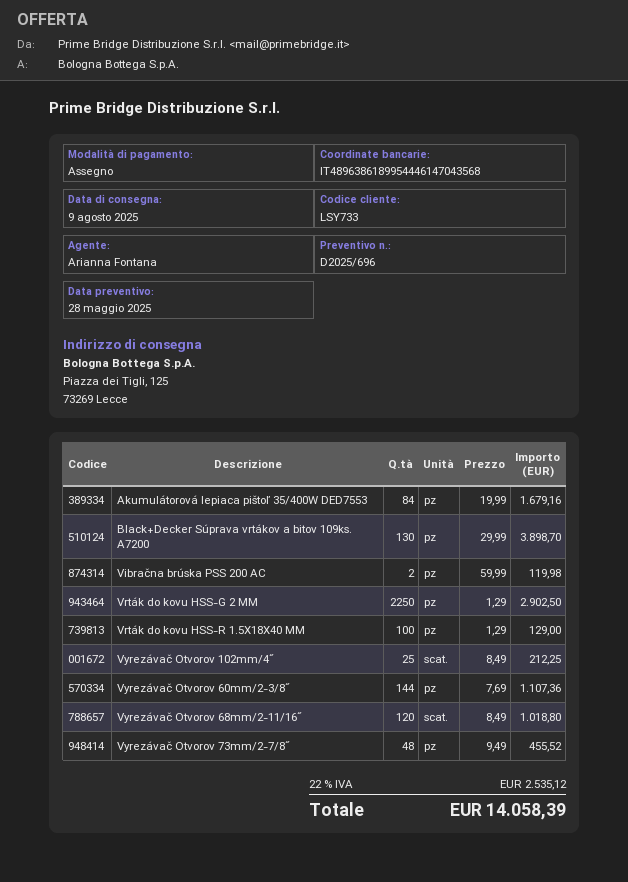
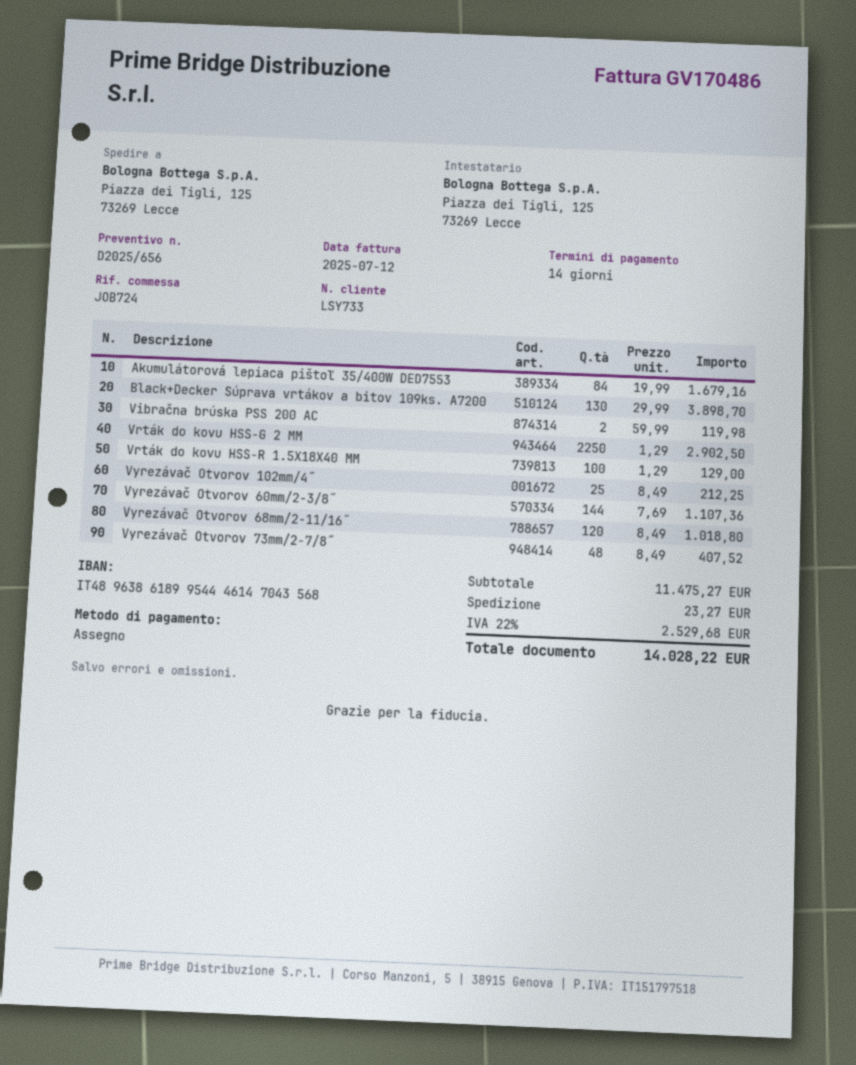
quote number: D2025/696 -> D2025/656
Vyrezávač Otvorov 73mm/2-7/8˝: 48 x 9.49 = 455.52 -> 48 x 8.49 = 407.52
shipping: none -> 23.27
tax: 22% = 2535.12 -> 22% = 2529.68
total: 14058.39 -> 14028.22

